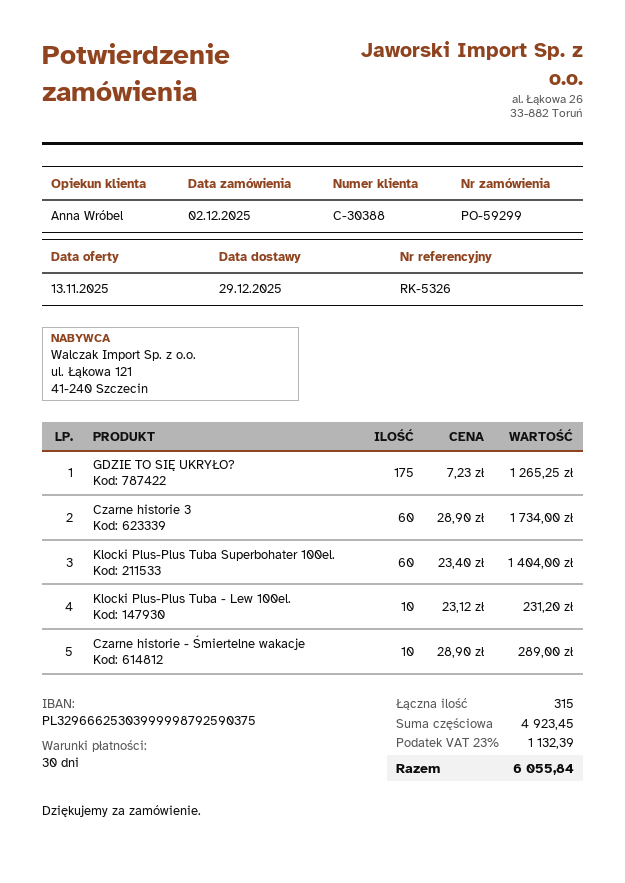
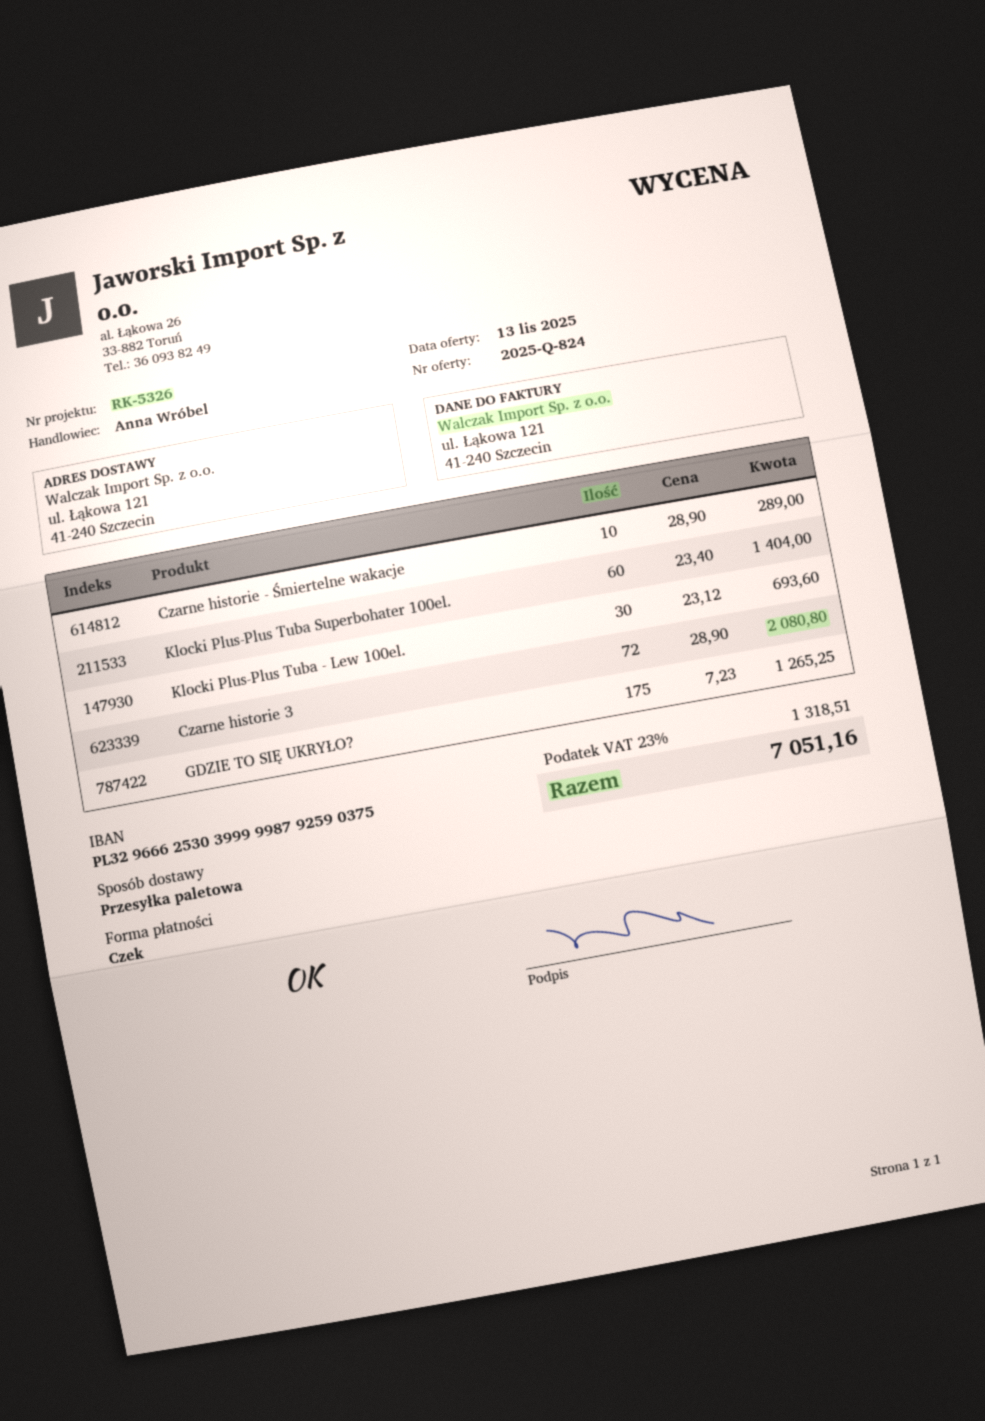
Czarne historie 3: 60 x 28.90 = 1734.00 -> 72 x 28.90 = 2080.80
Klocki Plus-Plus Tuba - Lew 100el.: 10 x 23.12 = 231.20 -> 30 x 23.12 = 693.60
tax: 23% = 1132.39 -> 23% = 1318.51
total: 6055.84 -> 7051.16

